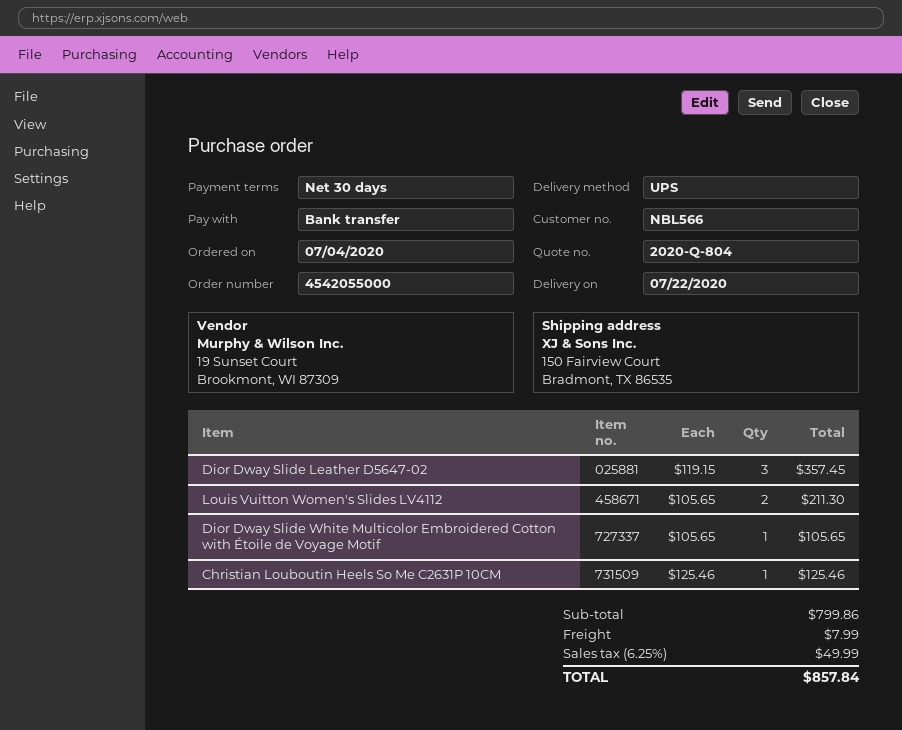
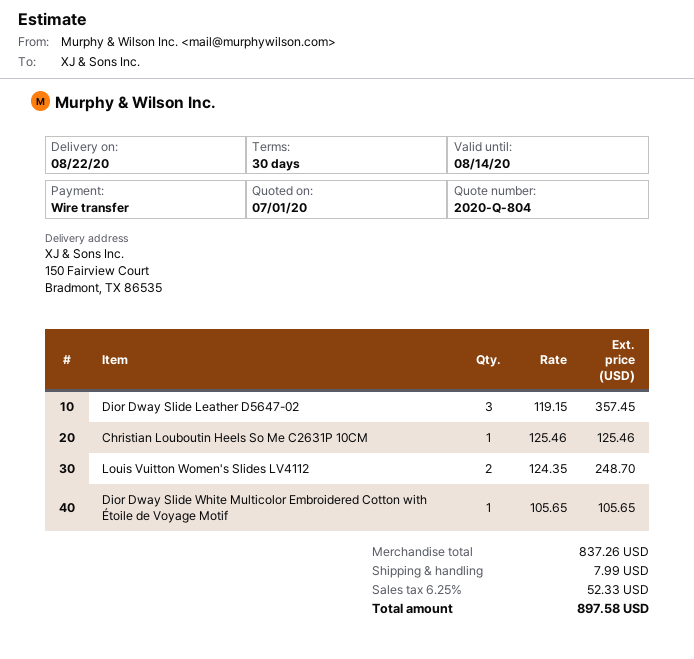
delivery date: 2020-07-22 -> 2020-08-22
Louis Vuitton Women's Slides LV4112: 2 x 105.65 = 211.30 -> 2 x 124.35 = 248.70
subtotal: 799.86 -> 837.26
tax: 6.25% = 49.99 -> 6.25% = 52.33
total: 857.84 -> 897.58

